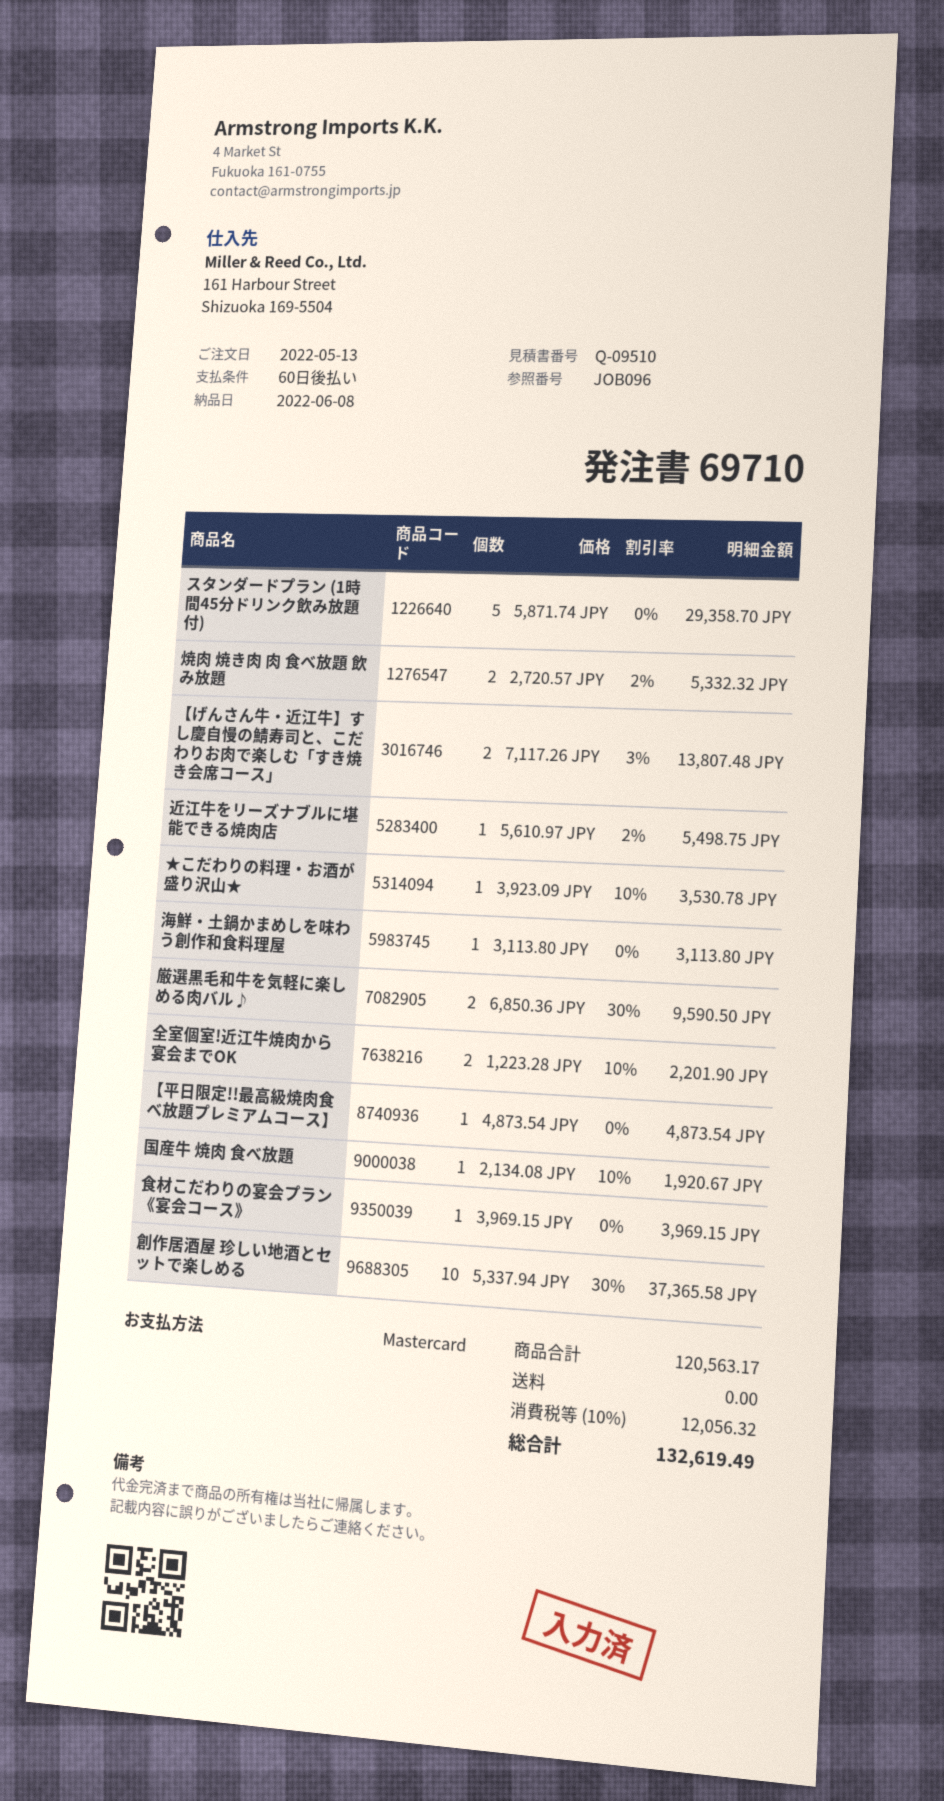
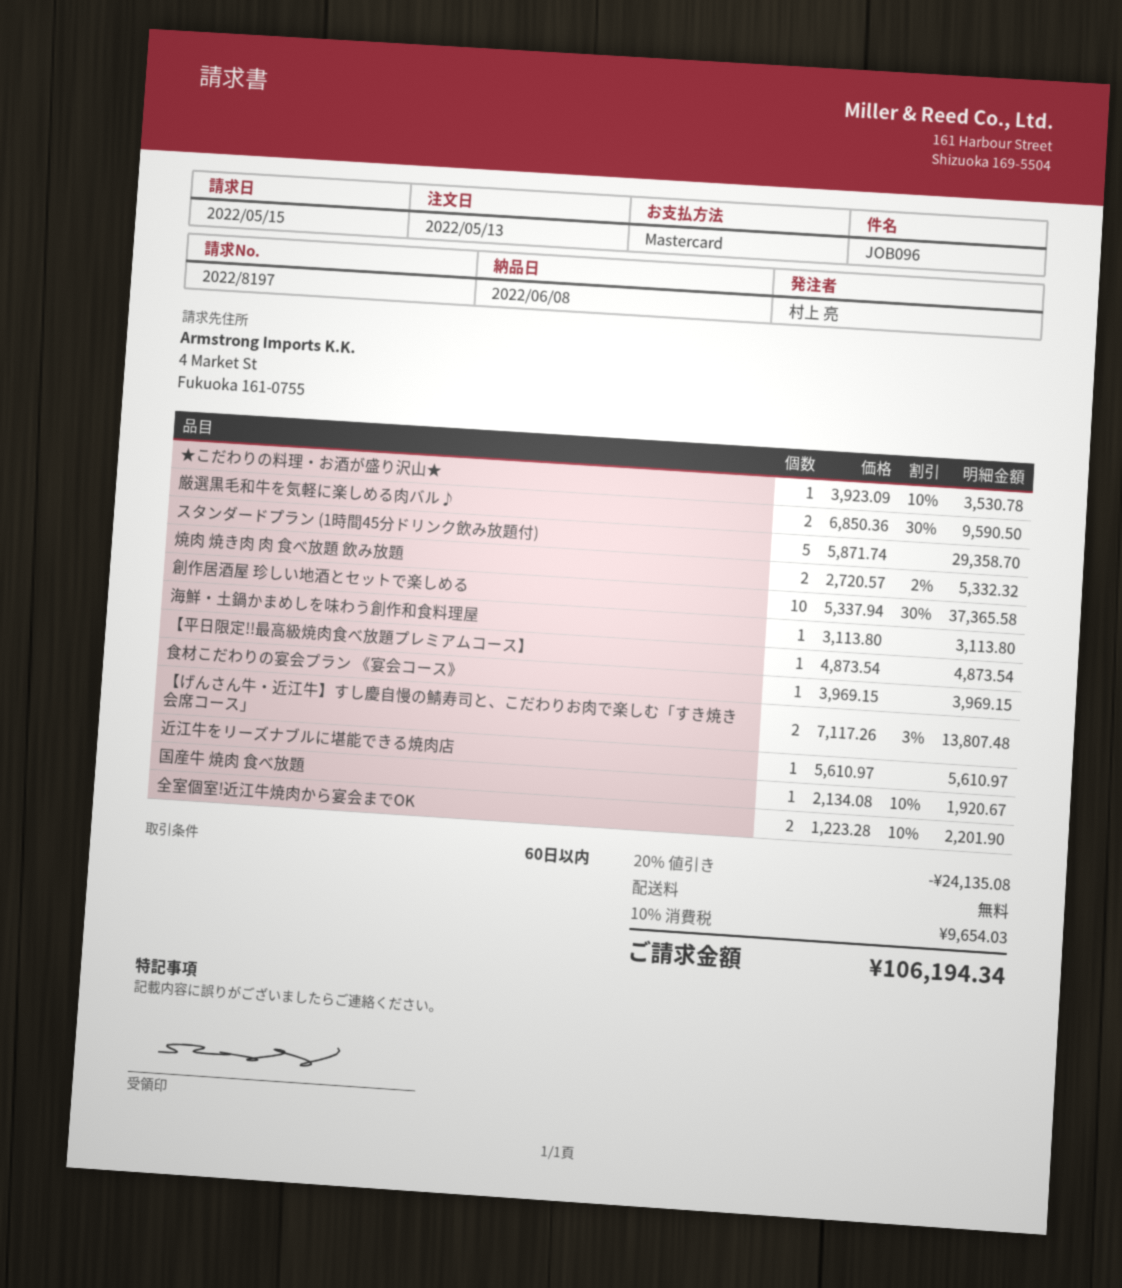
近江牛をリーズナブルに堪能できる焼肉店: 1 x 5610.97 - 2% = 5498.75 -> 1 x 5610.97 = 5610.97
discount: none -> 20% = 24135.08
tax: 10% = 12056.32 -> 10% = 9654.03
total: 132619.49 -> 106194.34

